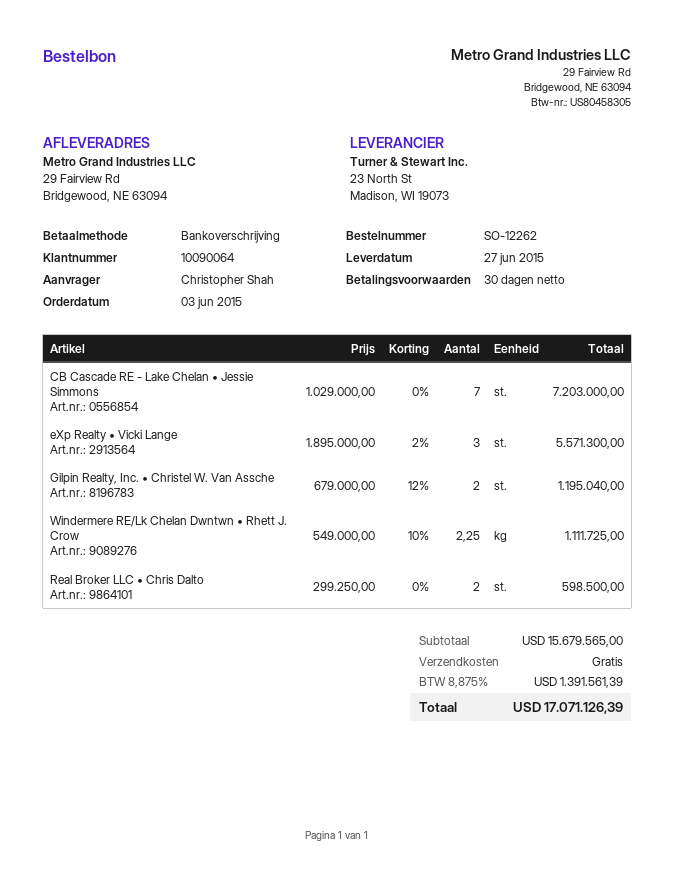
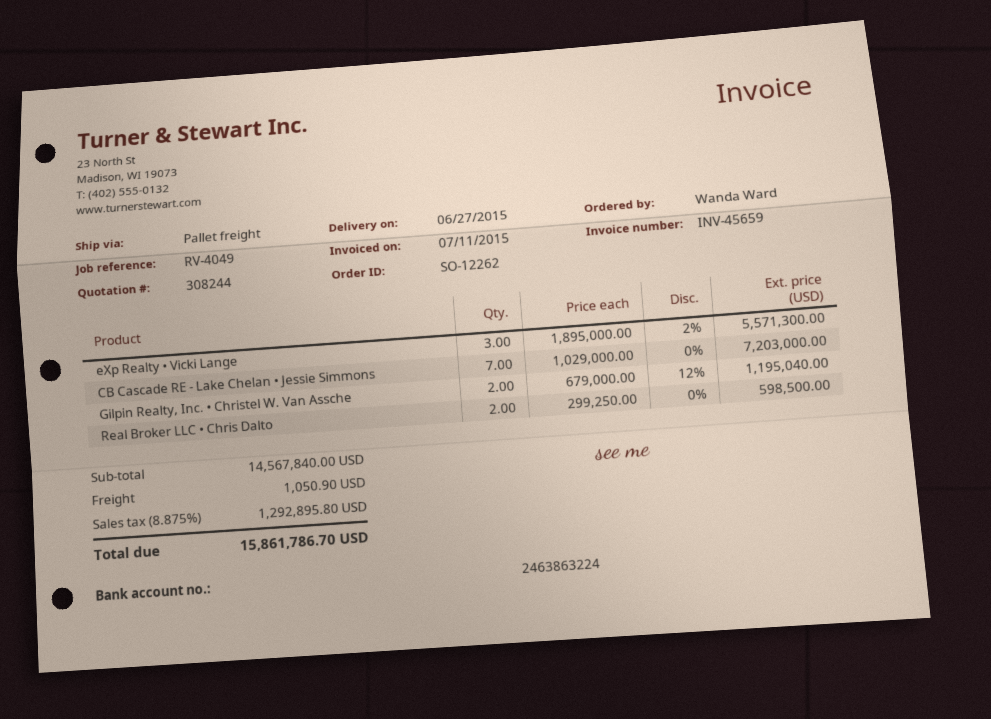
ordered by: Christopher Shah -> Wanda Ward
Windermere RE/Lk Chelan Dwntwn • Rhett J. Crow: 2.25 x 549000.00 - 10% = 1111725.00 -> none
subtotal: 15679565.00 -> 14567840.00
shipping: 0.00 -> 1050.90
tax: 8.875% = 1391561.39 -> 8.875% = 1292895.80
total: 17071126.39 -> 15861786.70

